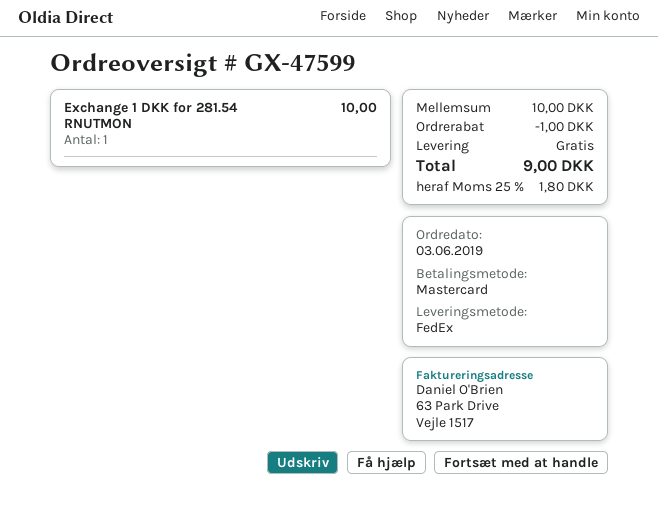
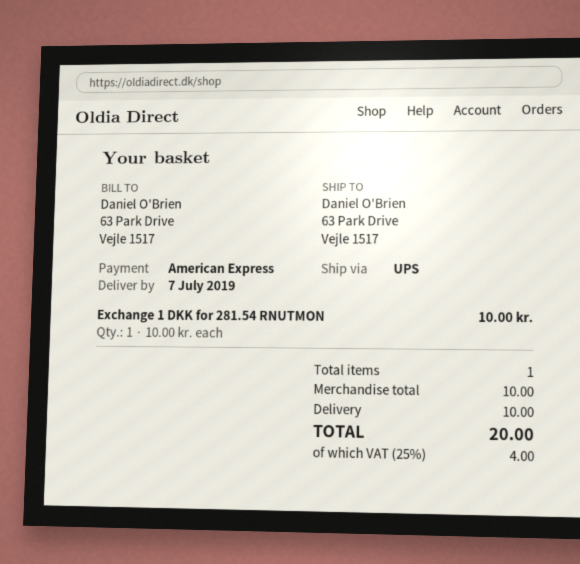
payment method: Mastercard -> American Express
shipping method: FedEx -> UPS
discount: 1.00 -> none
shipping: 0.00 -> 10.00
tax: 25% = 1.80 -> 25% = 4.00
total: 9.00 -> 20.00

